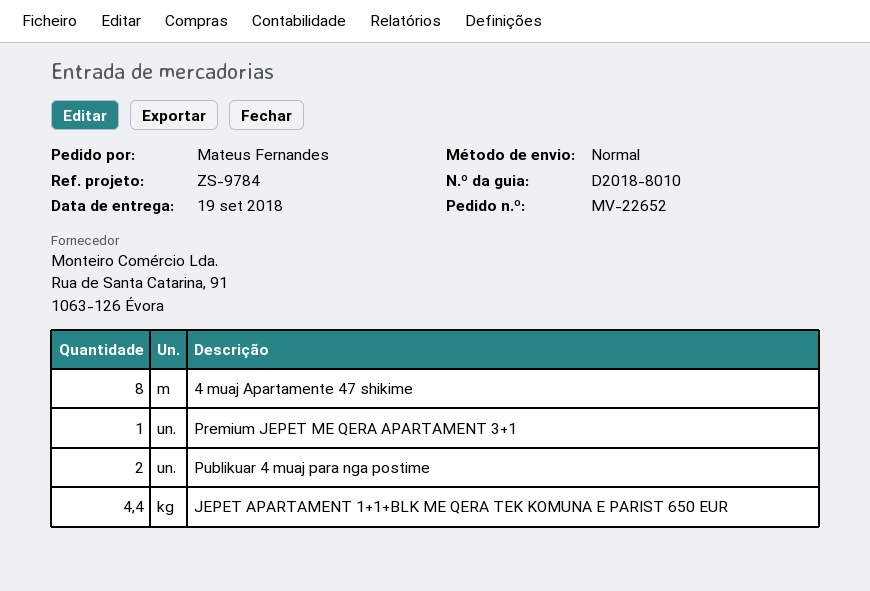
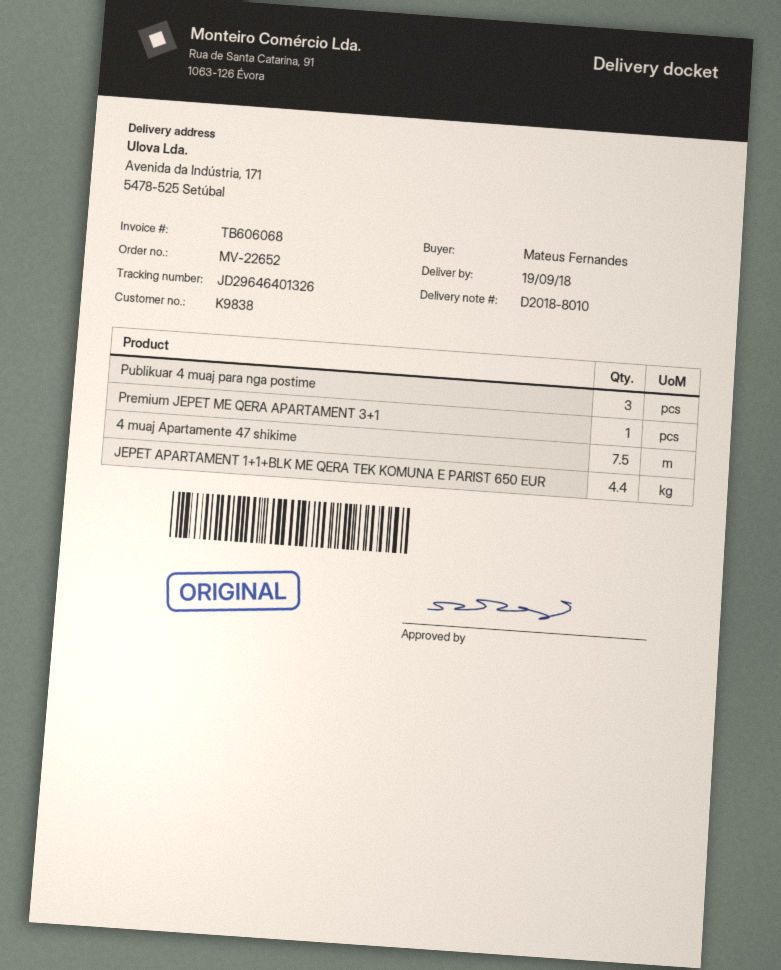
4 muaj Apartamente 47 shikime: 8 -> 7.5
Publikuar 4 muaj para nga postime: 2 -> 3

